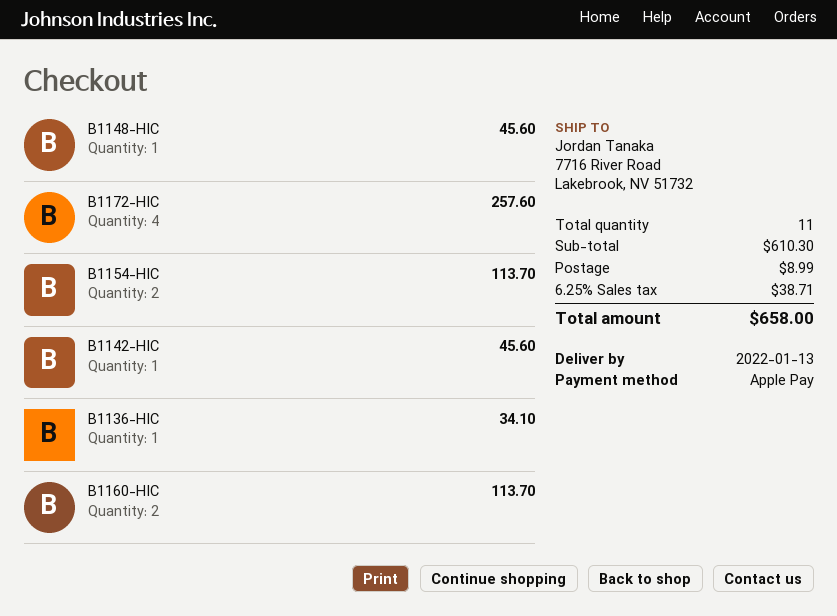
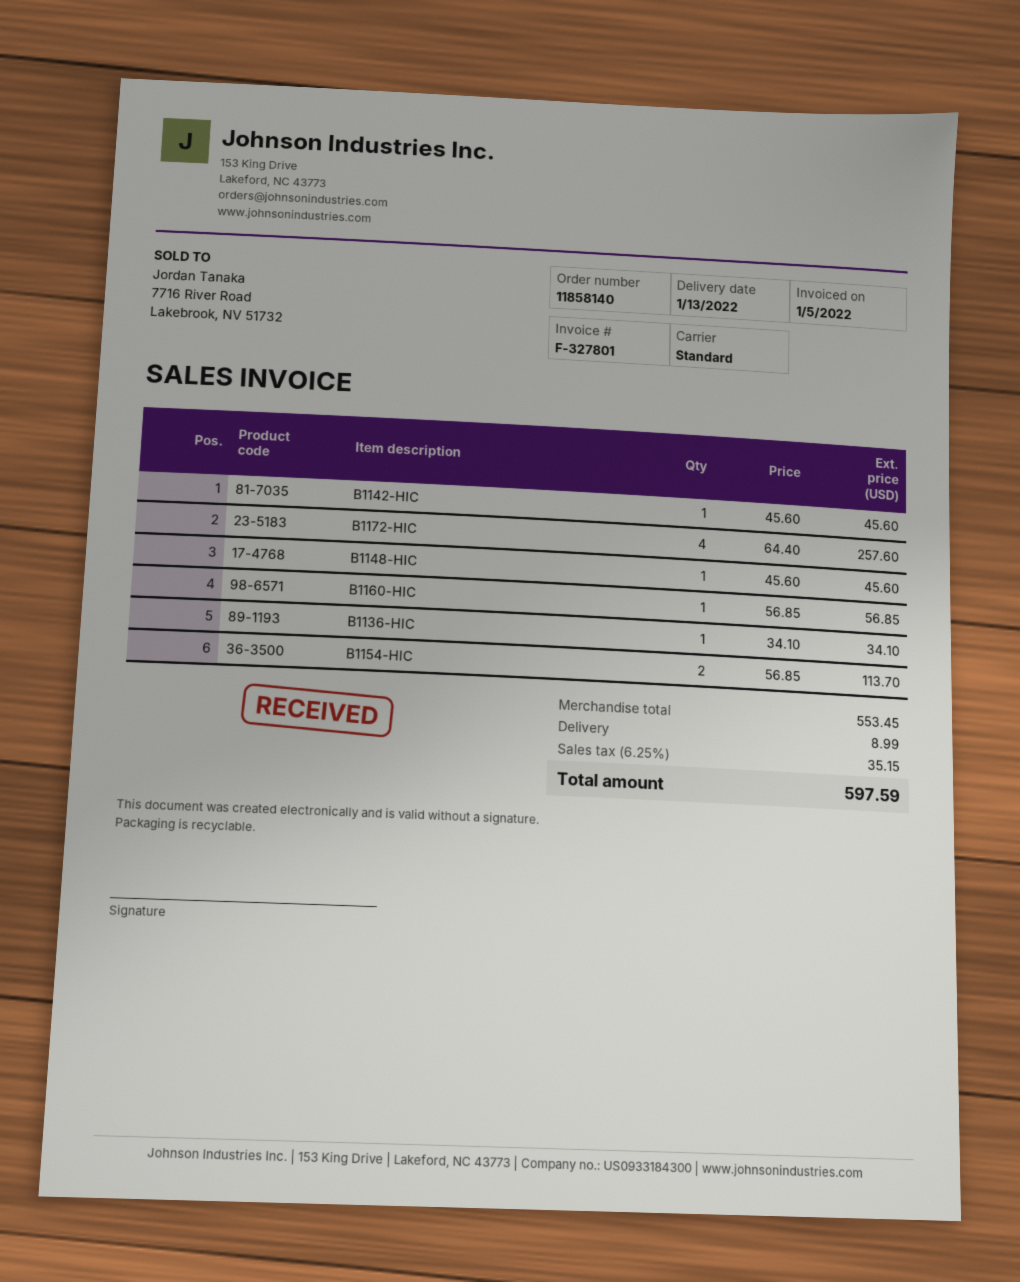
B1160-HIC: 2 for 113.70 -> 1 for 56.85
subtotal: 610.30 -> 553.45
tax: 6.25% = 38.71 -> 6.25% = 35.15
total: 658.00 -> 597.59

